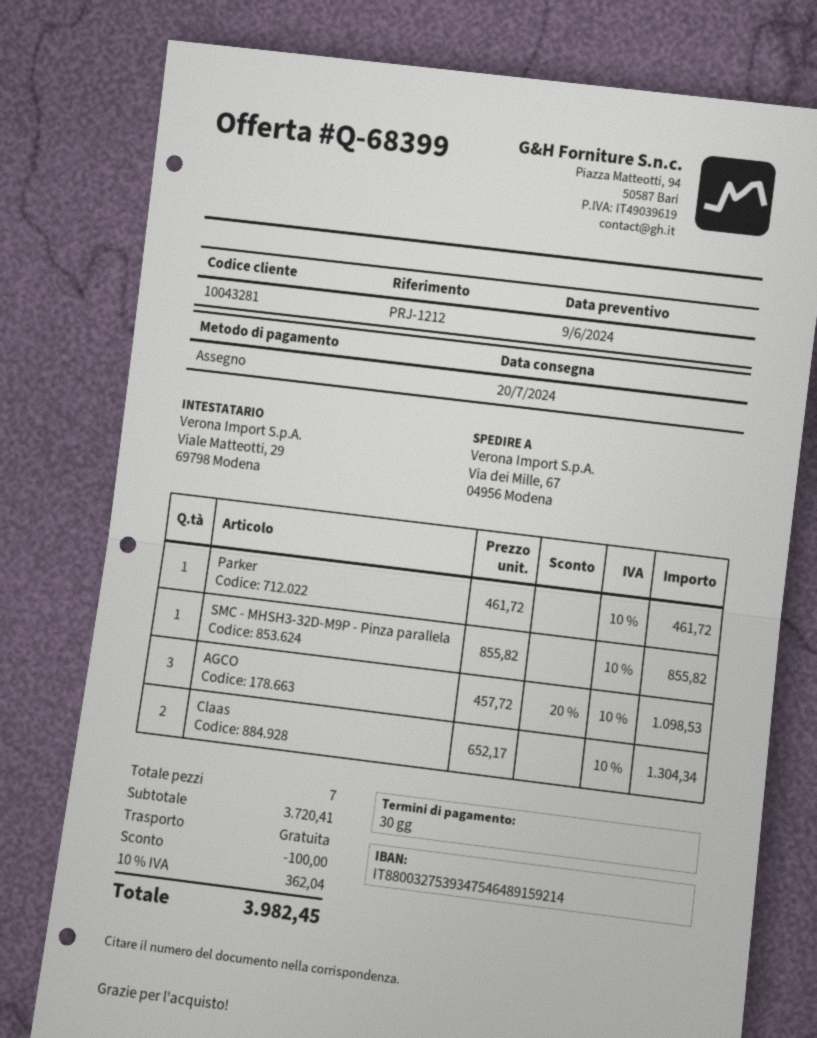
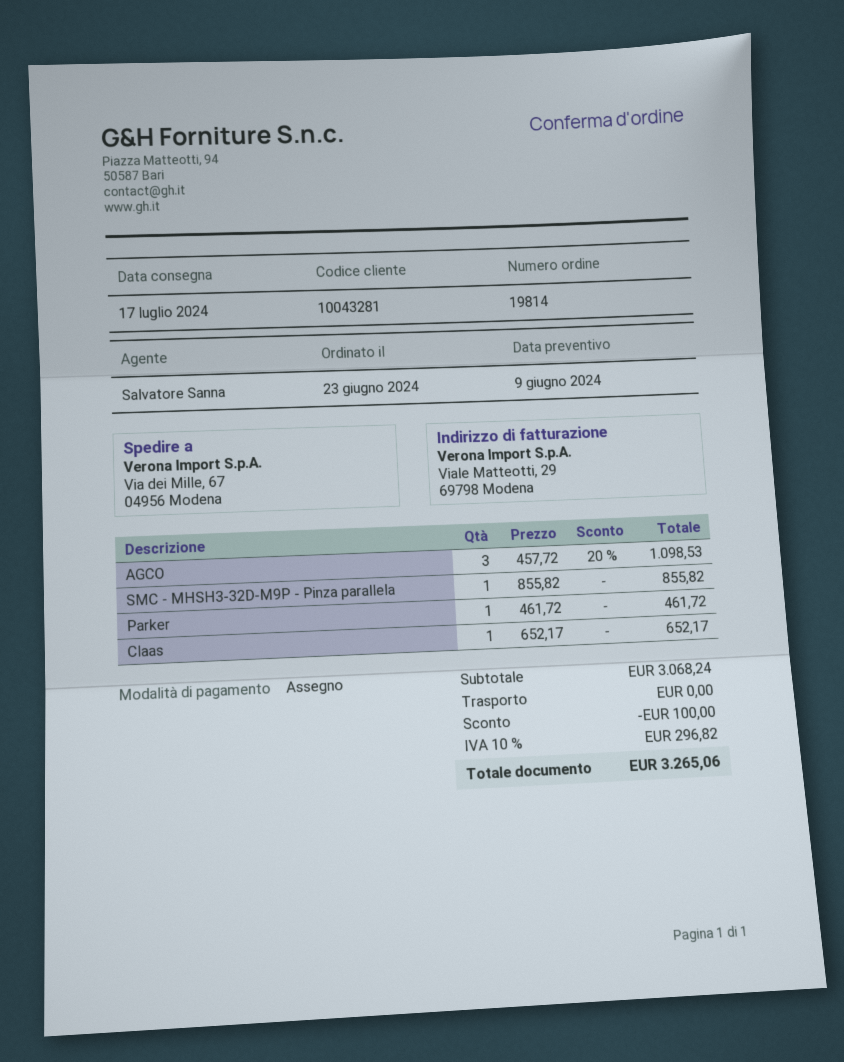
delivery date: 2024-07-20 -> 2024-07-17
Claas: 2 x 652.17 = 1304.34 -> 1 x 652.17 = 652.17
subtotal: 3720.41 -> 3068.24
tax: 10% = 362.04 -> 10% = 296.82
total: 3982.45 -> 3265.06

